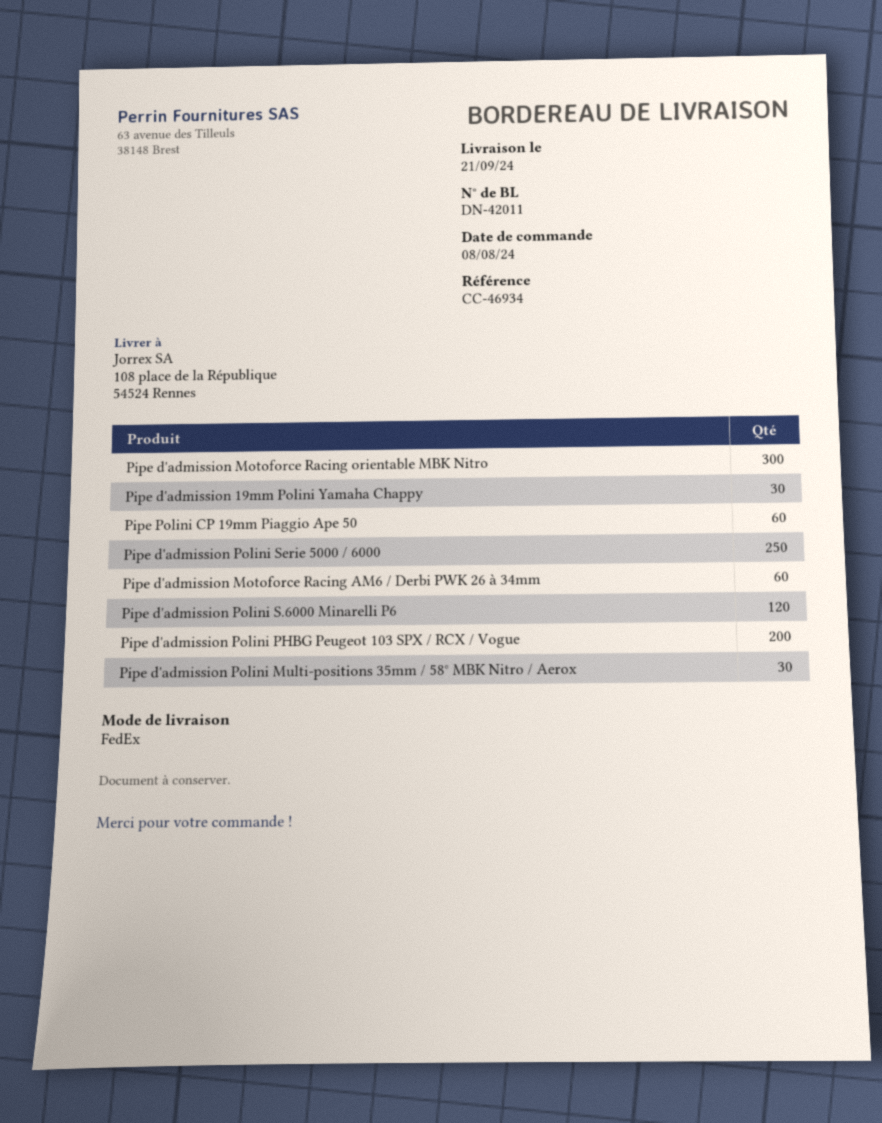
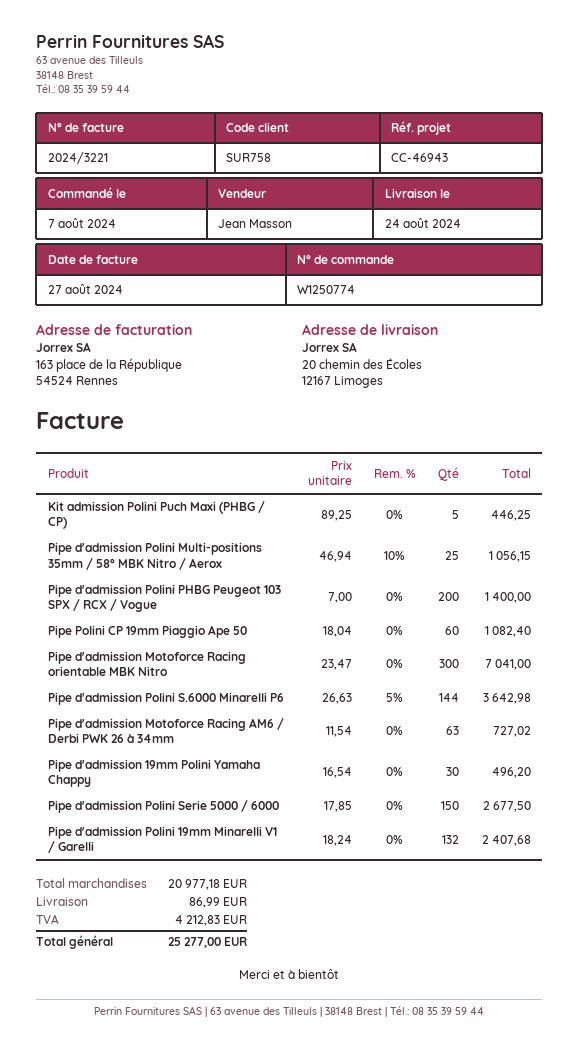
order date: 2024-08-08 -> 2024-08-07
delivery date: 2024-09-21 -> 2024-08-24
reference: CC-46934 -> CC-46943
ship to: 108 place de la République, 54524 Rennes -> 20 chemin des Écoles, 12167 Limoges
Pipe d'admission Polini Serie 5000 / 6000: 250 -> 150
Pipe d'admission Motoforce Racing AM6 / Derbi PWK 26 à 34mm: 60 -> 63
Pipe d'admission Polini S.6000 Minarelli P6: 120 -> 144
Pipe d'admission Polini Multi-positions 35mm / 58° MBK Nitro / Aerox: 30 -> 25
Kit admission Polini Puch Maxi (PHBG / CP): none -> 5
Pipe d'admission Polini 19mm Minarelli V1 / Garelli: none -> 132

